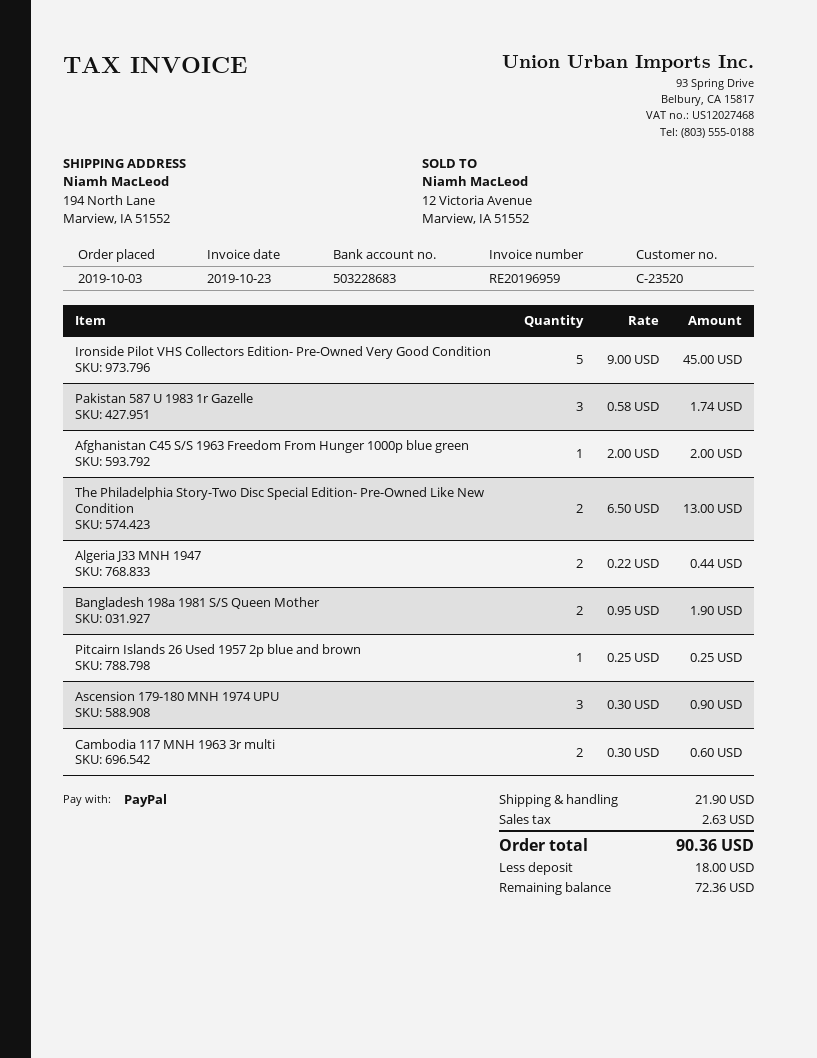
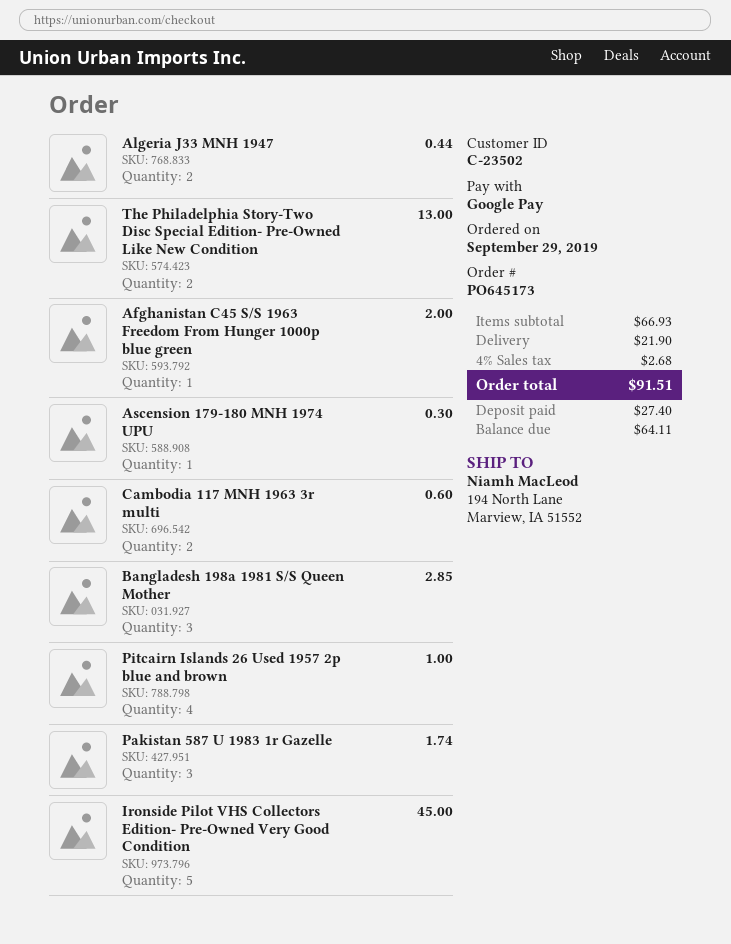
order date: 2019-10-03 -> 2019-09-29
customer number: C-23520 -> C-23502
payment method: PayPal -> Google Pay
Bangladesh 198a 1981 S/S Queen Mother: 2 for 1.90 -> 3 for 2.85
Pitcairn Islands 26 Used 1957 2p blue and brown: 1 for 0.25 -> 4 for 1.00
Ascension 179-180 MNH 1974 UPU: 3 for 0.90 -> 1 for 0.30
tax: 2.63 -> 2.68
total: 90.36 -> 91.51
deposit: 18.00 -> 27.40
balance: 72.36 -> 64.11

